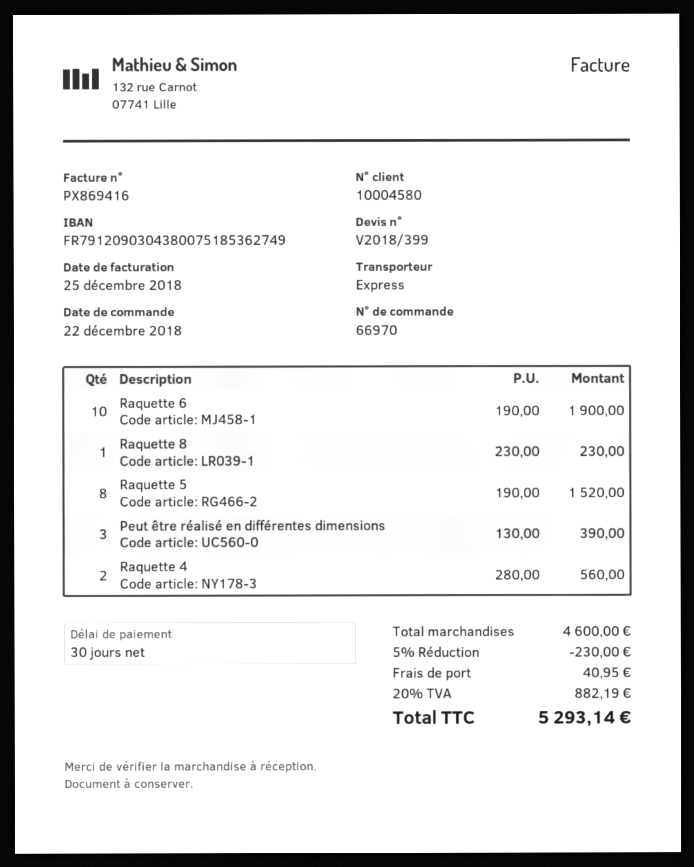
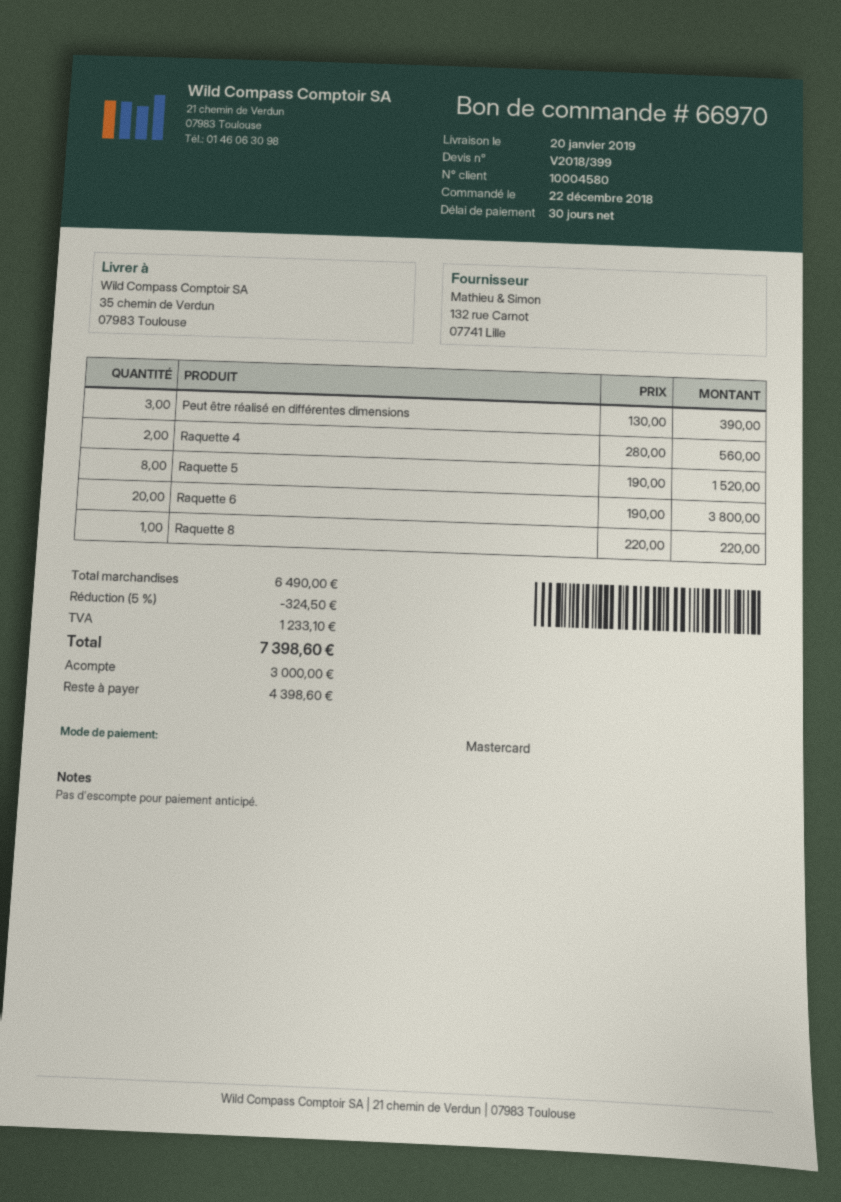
Raquette 6: 10 x 190.00 = 1900.00 -> 20 x 190.00 = 3800.00
Raquette 8: 1 x 230.00 = 230.00 -> 1 x 220.00 = 220.00
subtotal: 4600.00 -> 6490.00
discount: 5% = 230.00 -> 5% = 324.50
shipping: 40.95 -> none
tax: 882.19 -> 1233.10
total: 5293.14 -> 7398.60

